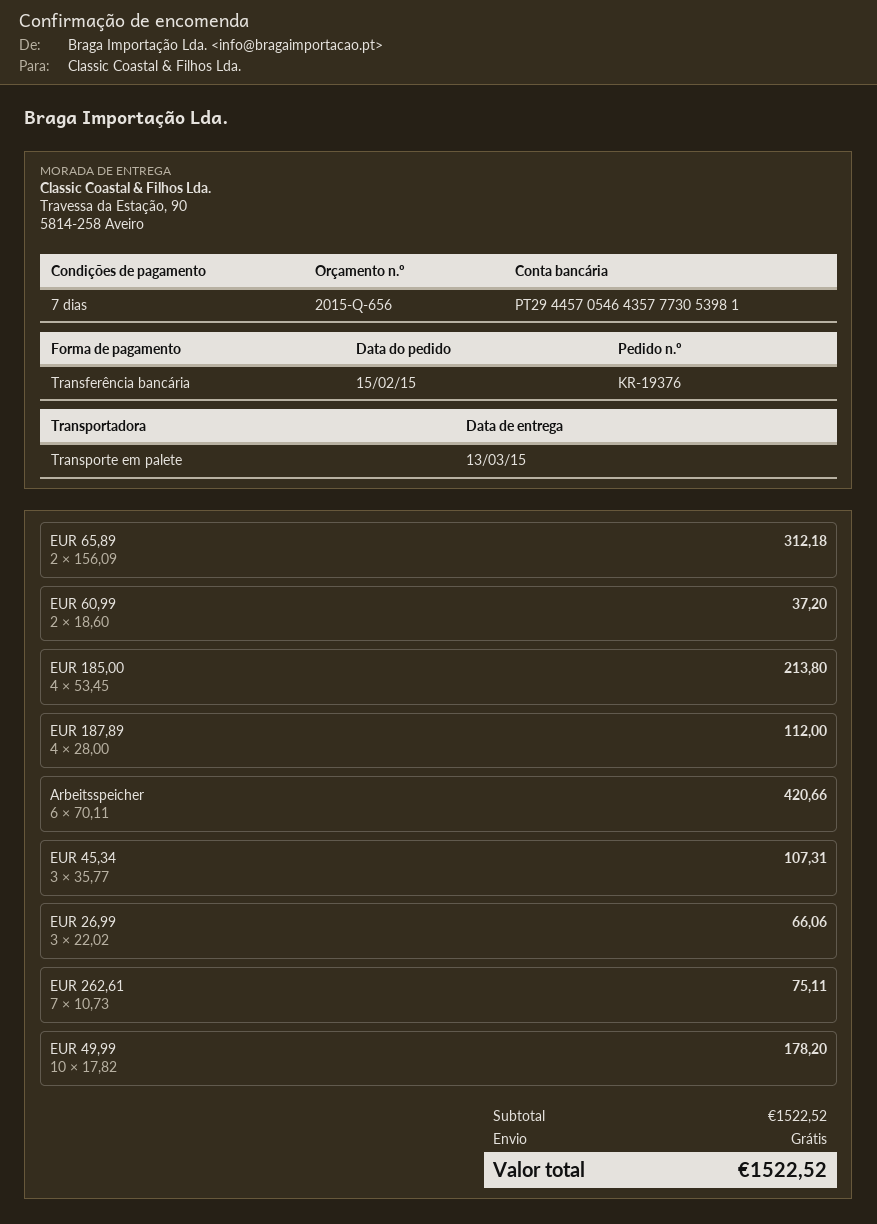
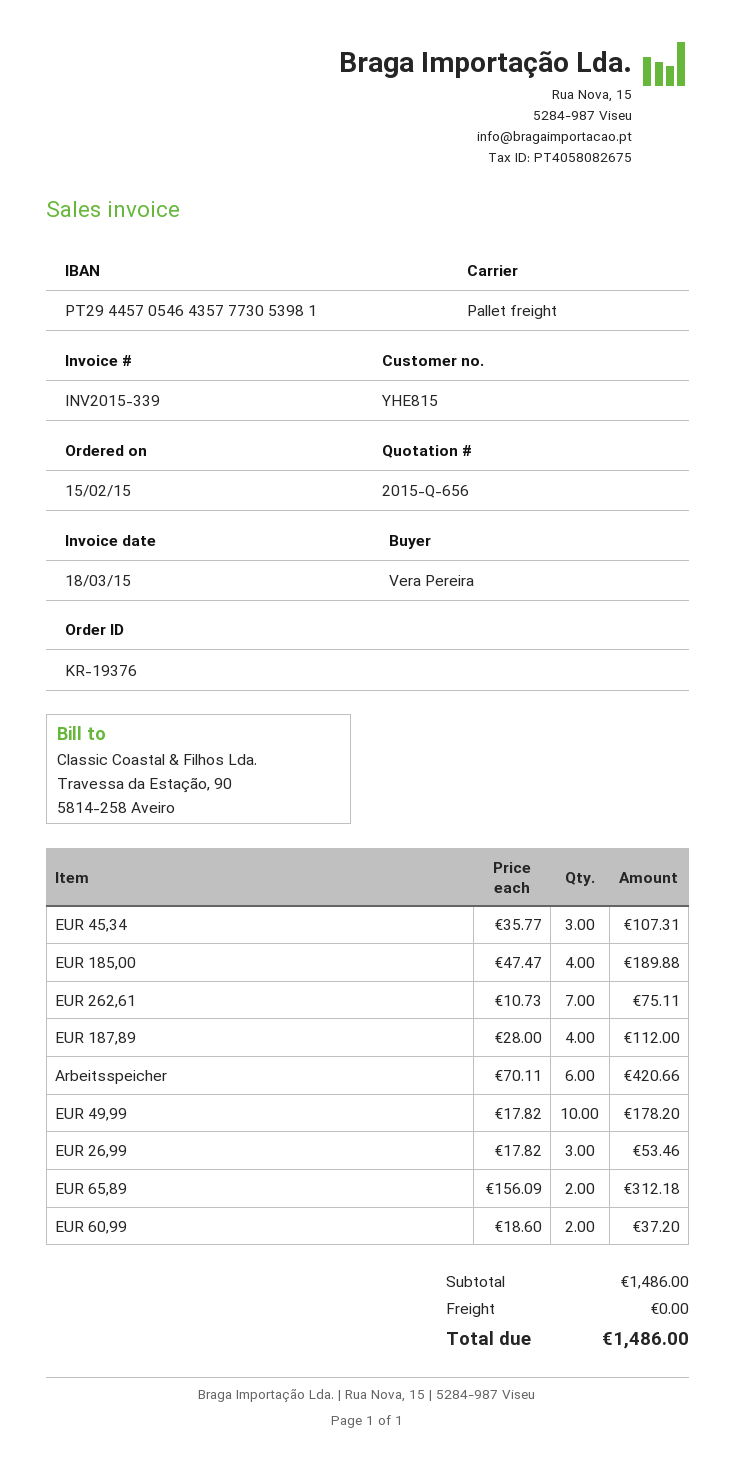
EUR 185,00: 4 x 53.45 = 213.80 -> 4 x 47.47 = 189.88
EUR 26,99: 3 x 22.02 = 66.06 -> 3 x 17.82 = 53.46
subtotal: 1522.52 -> 1486.00
total: 1522.52 -> 1486.00

